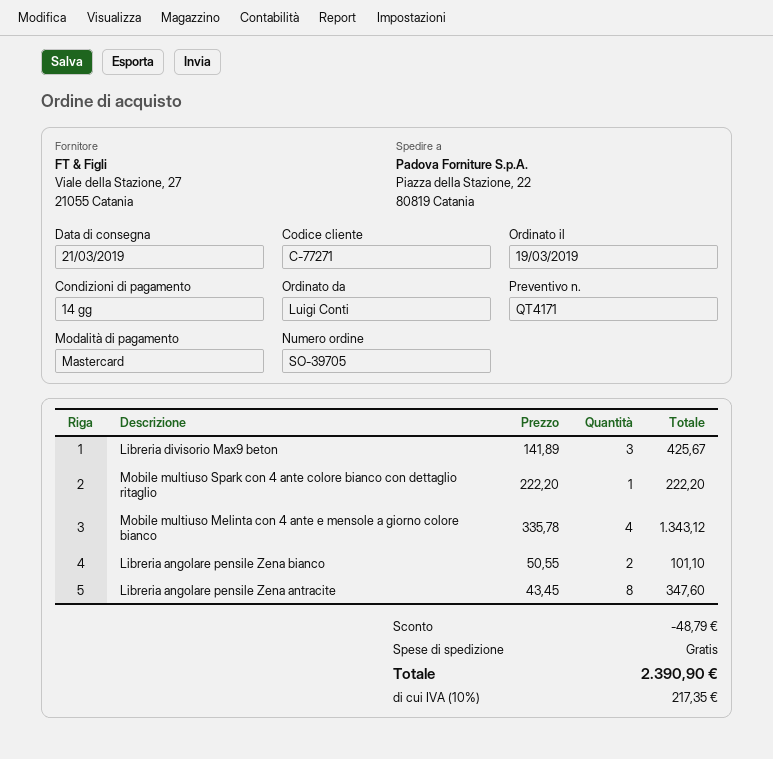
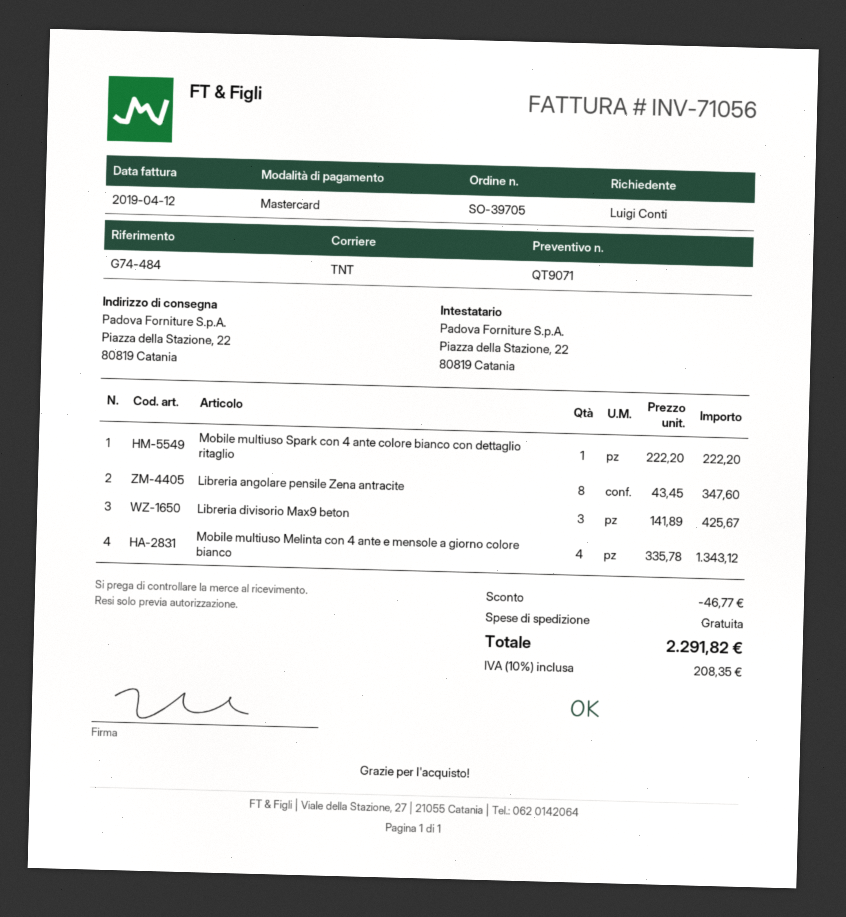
quote number: QT4171 -> QT9071
Libreria angolare pensile Zena bianco: 2 x 50.55 = 101.10 -> none
discount: 48.79 -> 46.77
tax: 10% = 217.35 -> 10% = 208.35
total: 2390.90 -> 2291.82

